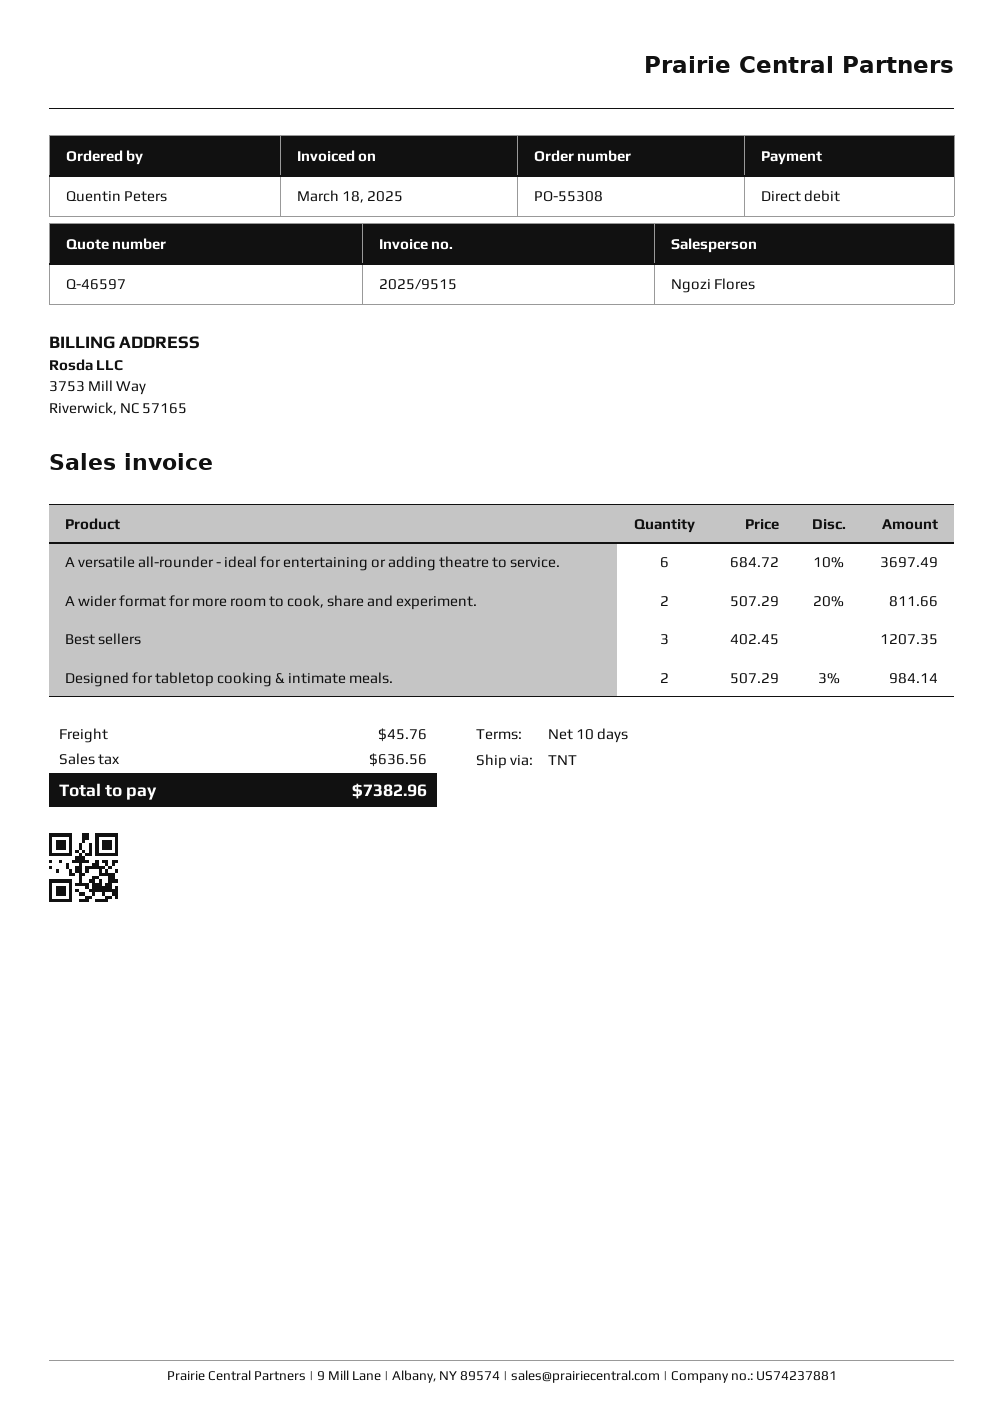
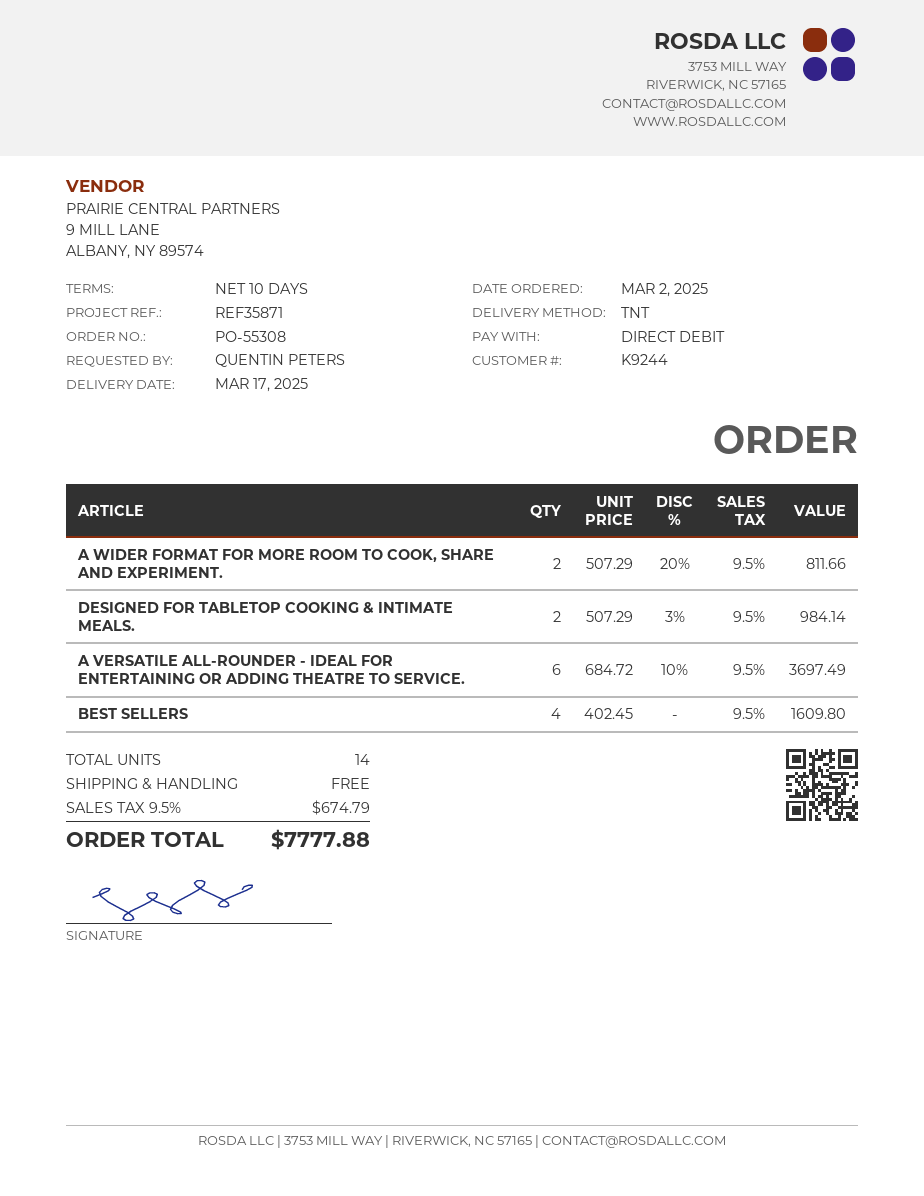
Best sellers: 3 x 402.45 = 1207.35 -> 4 x 402.45 = 1609.80
shipping: 45.76 -> 0.00
tax: 636.56 -> 674.79
total: 7382.96 -> 7777.88

